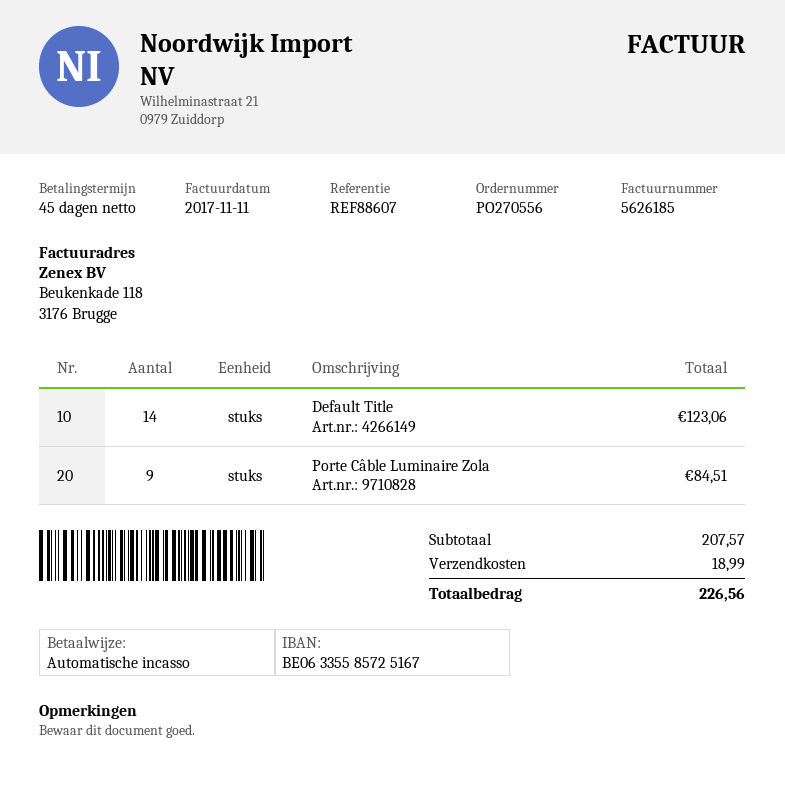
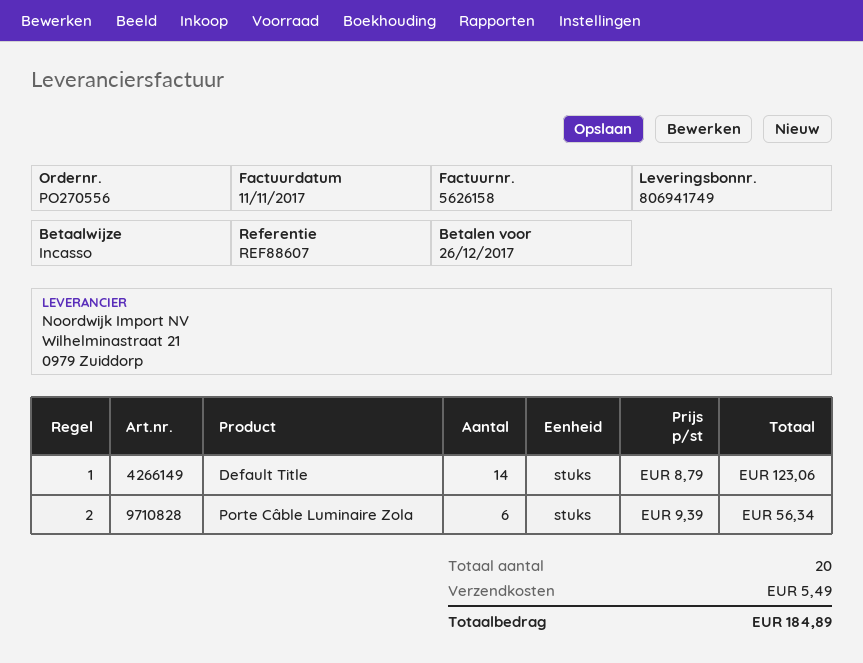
invoice number: 5626185 -> 5626158
Porte Câble Luminaire Zola: 9 for 84.51 -> 6 for 56.34
shipping: 18.99 -> 5.49
total: 226.56 -> 184.89

